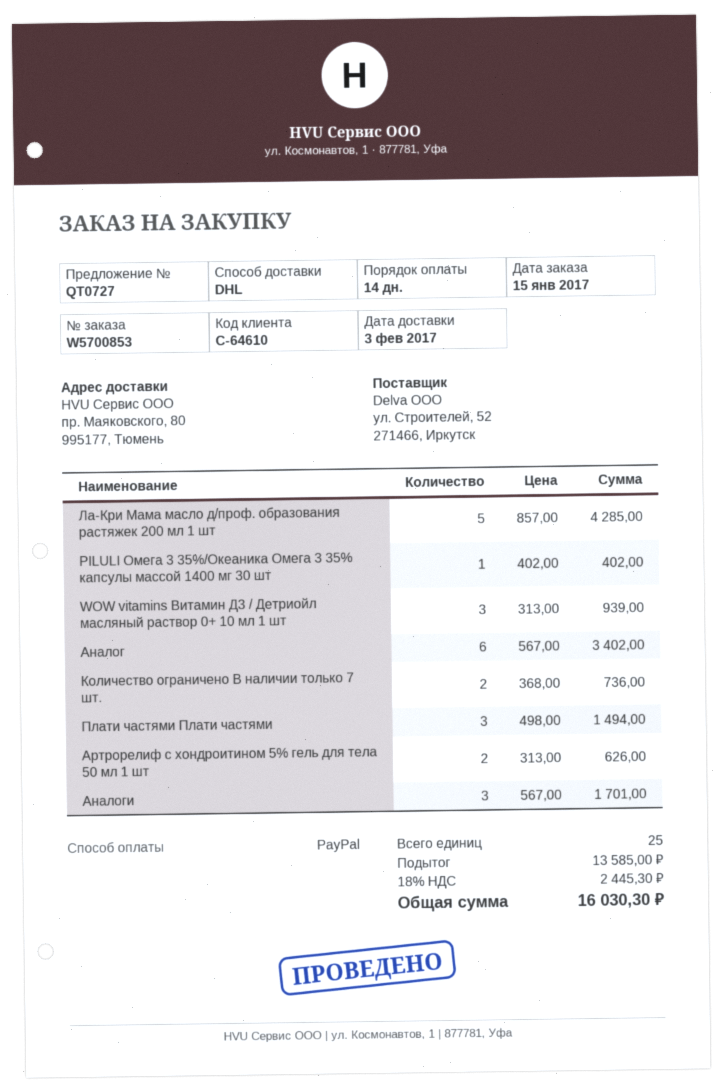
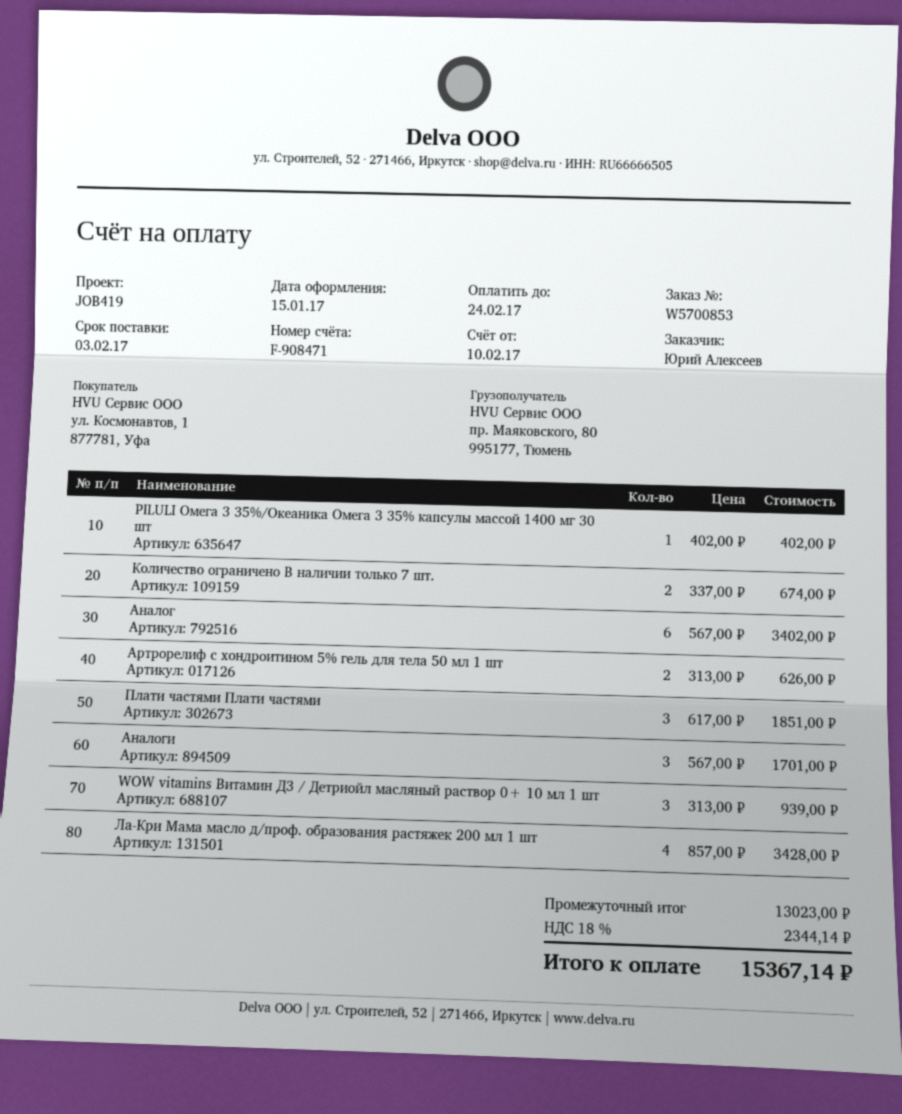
Ла-Кри Мама масло д/проф. образования растяжек 200 мл 1 шт: 5 x 857.00 = 4285.00 -> 4 x 857.00 = 3428.00
Количество ограничено В наличии только 7 шт.: 2 x 368.00 = 736.00 -> 2 x 337.00 = 674.00
Плати частями Плати частями: 3 x 498.00 = 1494.00 -> 3 x 617.00 = 1851.00
subtotal: 13585.00 -> 13023.00
tax: 18% = 2445.30 -> 18% = 2344.14
total: 16030.30 -> 15367.14

